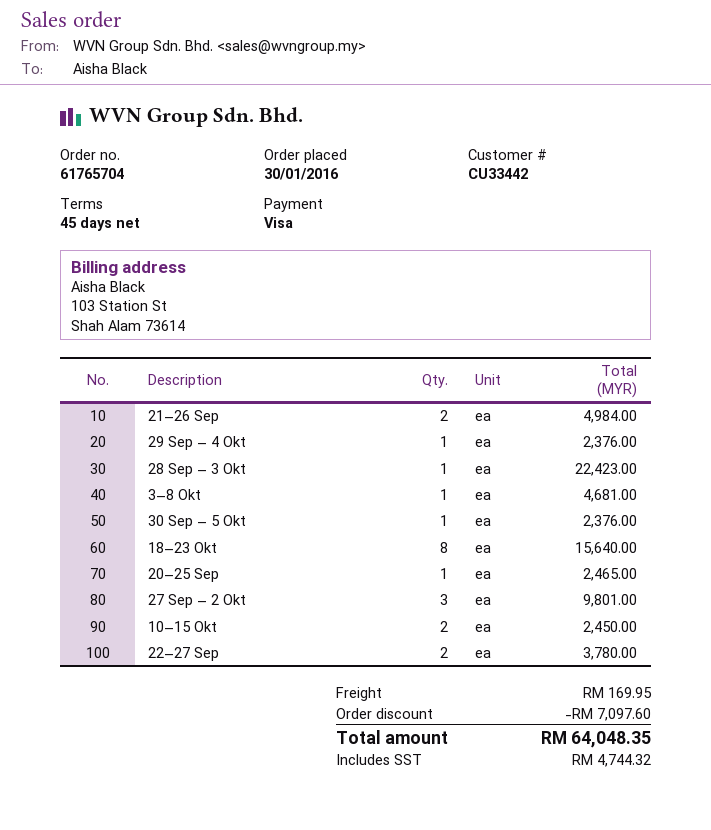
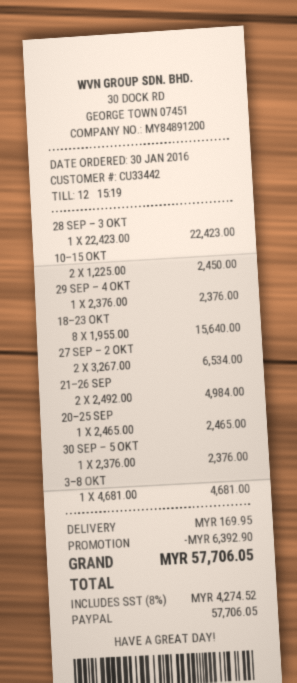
payment method: Visa -> PayPal
27 Sep – 2 Okt: 3 for 9801.00 -> 2 for 6534.00
22–27 Sep: 2 for 3780.00 -> none
discount: 7097.60 -> 6392.90
tax: 4744.32 -> 4274.52
total: 64048.35 -> 57706.05

